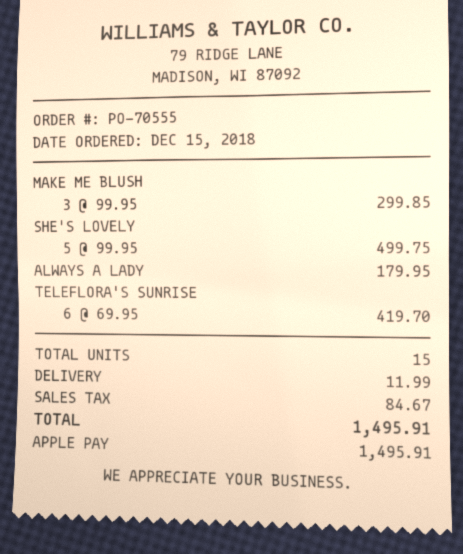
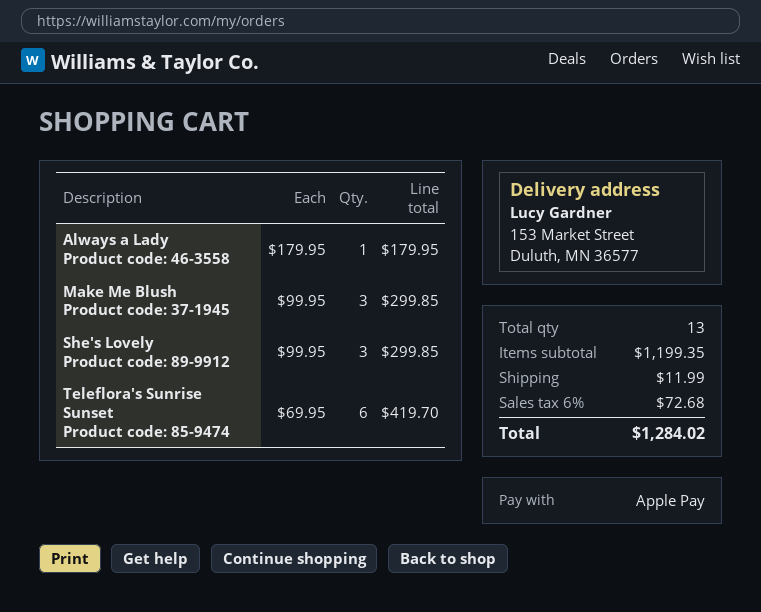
SHE'S LOVELY: 5 x 99.95 = 499.75 -> 3 x 99.95 = 299.85
total quantity: 15 -> 13
tax: 84.67 -> 72.68
total: 1495.91 -> 1284.02

